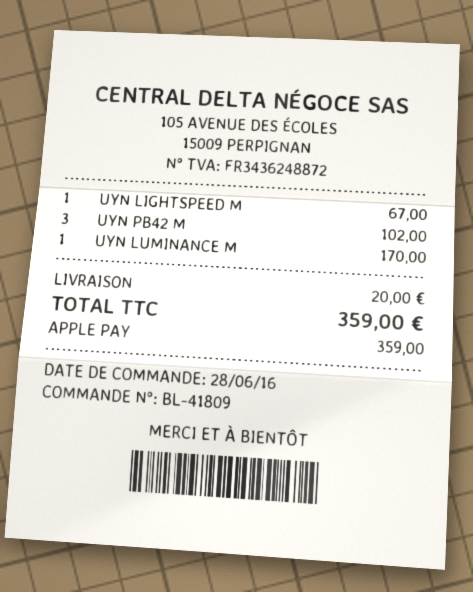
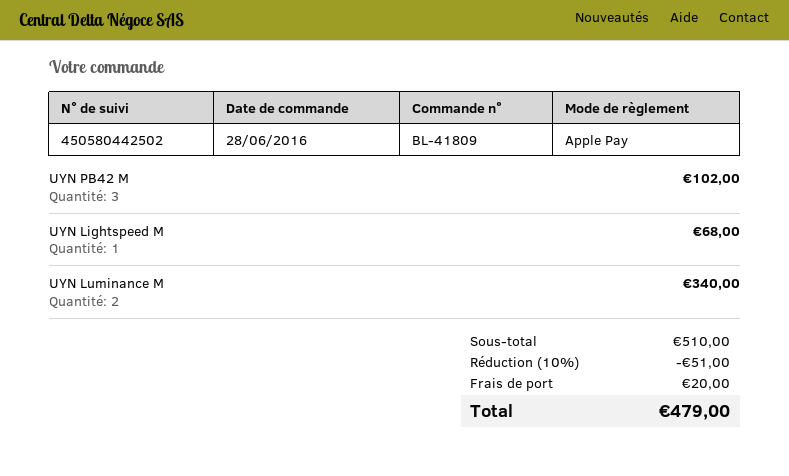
UYN LIGHTSPEED M: 1 for 67.00 -> 1 for 68.00
UYN LUMINANCE M: 1 for 170.00 -> 2 for 340.00
discount: none -> 10% = 51.00
total: 359.00 -> 479.00

